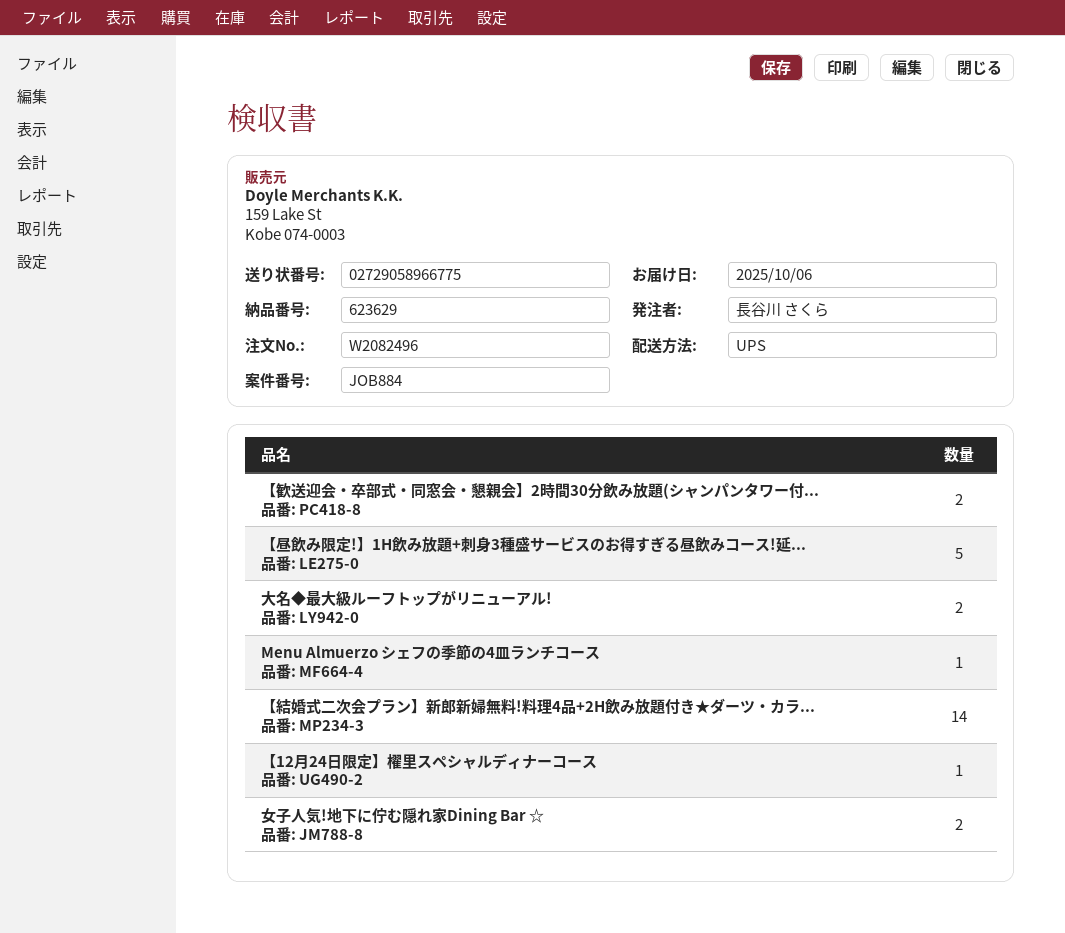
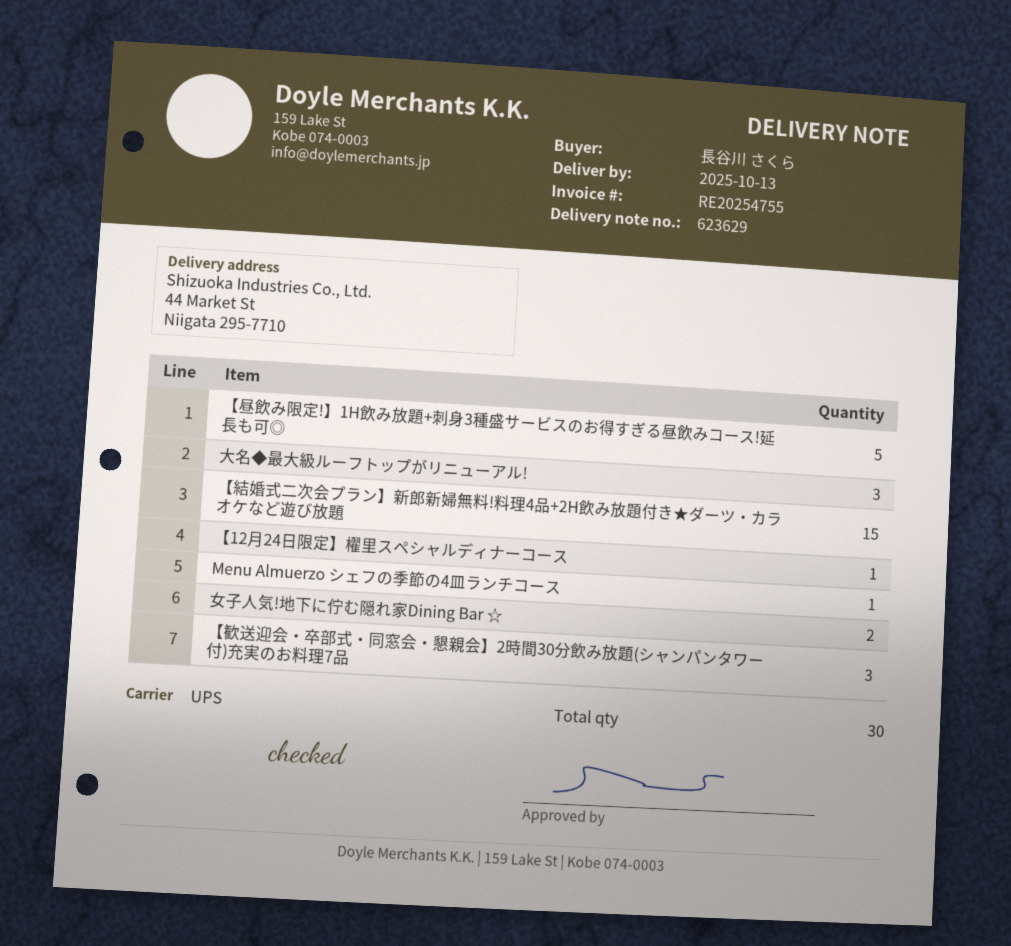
delivery date: 2025-10-06 -> 2025-10-13
【歓送迎会・卒部式・同窓会・懇親会】2時間30分飲み放題(シャンパンタワー付...: 2 -> 3
大名◆最大級ルーフトップがリニューアル!: 2 -> 3
【結婚式二次会プラン】新郎新婦無料!料理4品+2H飲み放題付き★ダーツ・カラ...: 14 -> 15

